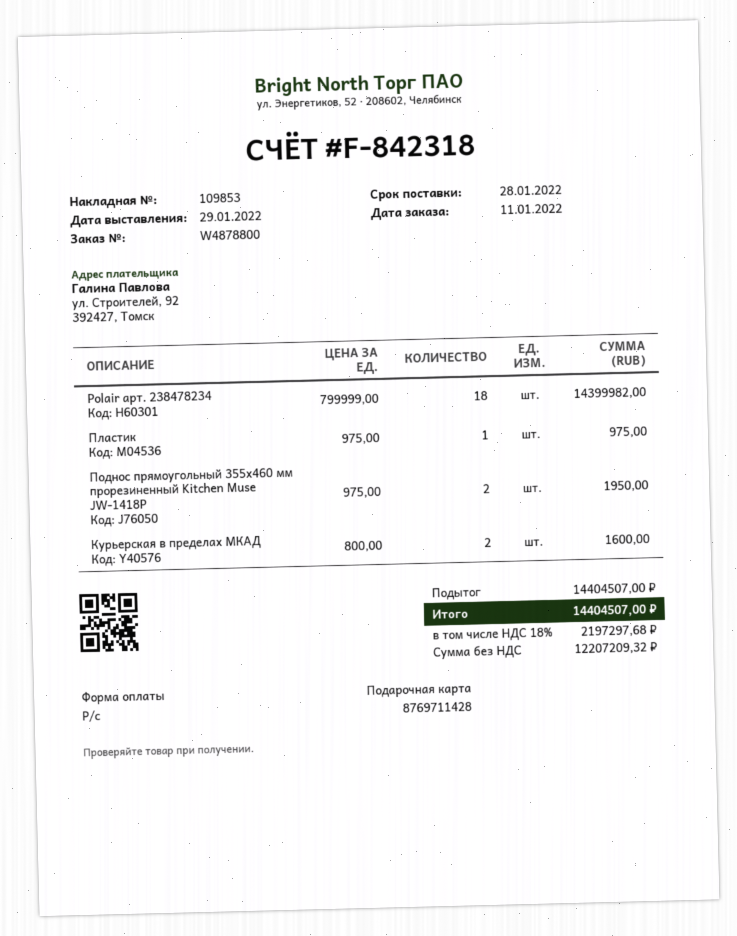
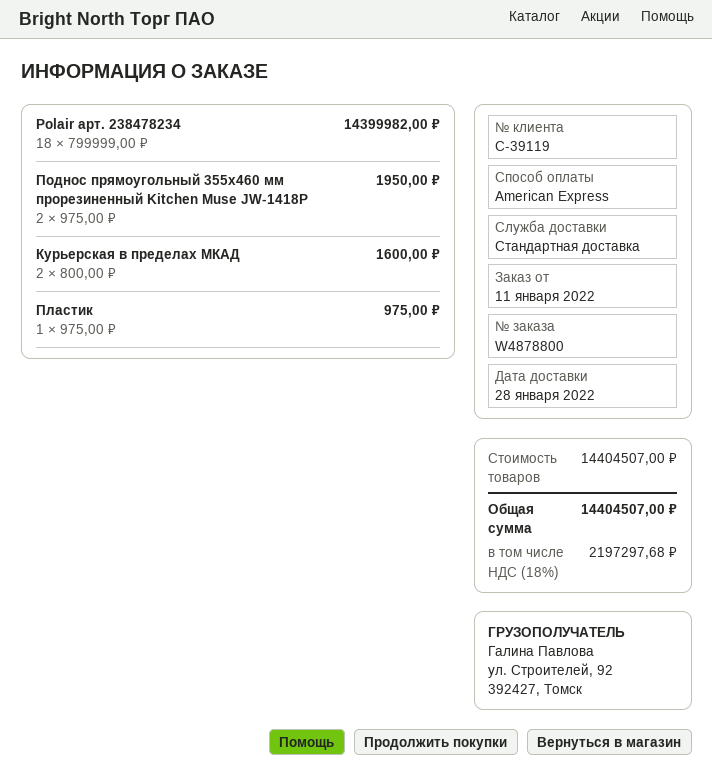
payment method: gift card -> American Express

